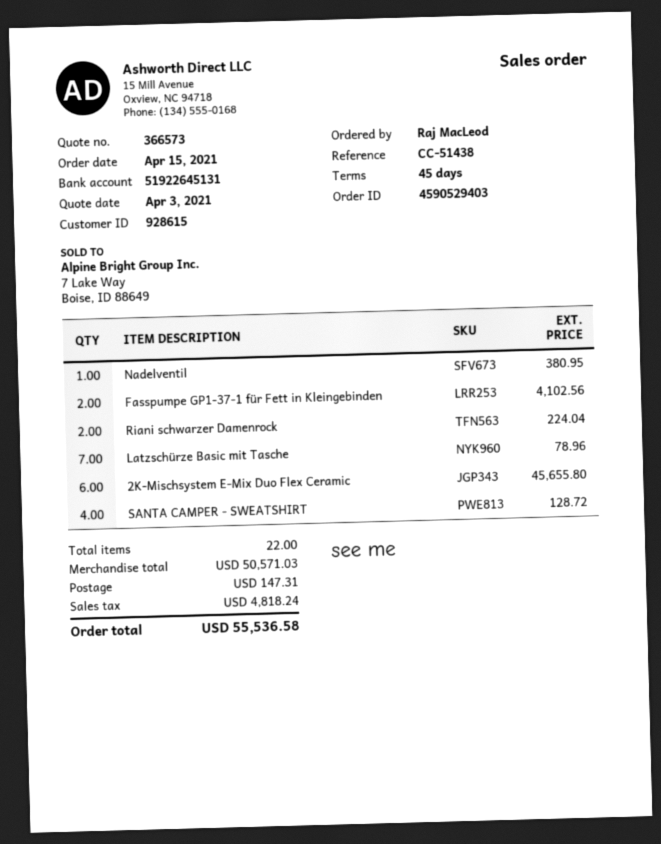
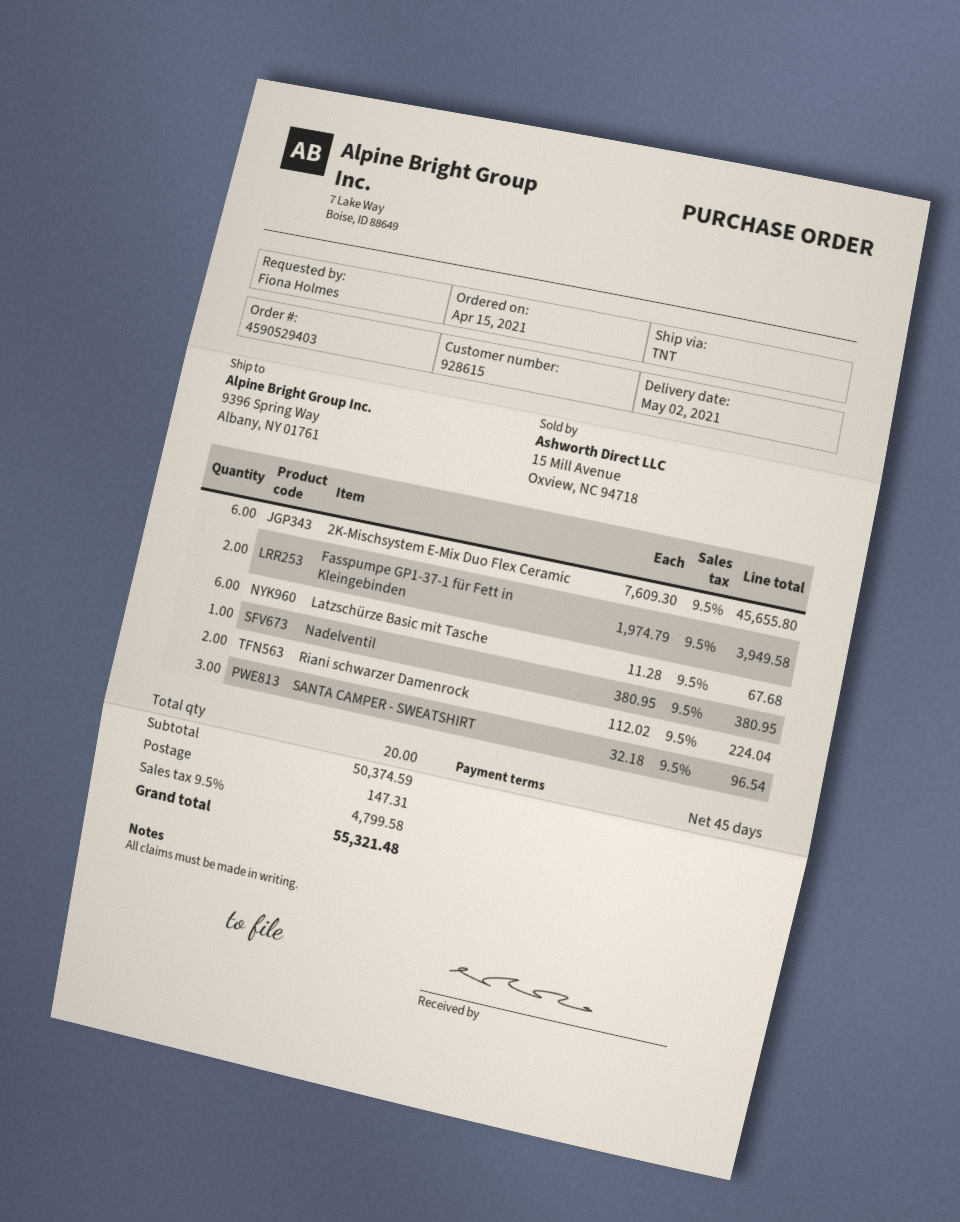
ordered by: Raj MacLeod -> Fiona Holmes
Fasspumpe GP1-37-1 für Fett in Kleingebinden: 2 for 4102.56 -> 2 for 3949.58
Latzschürze Basic mit Tasche: 7 for 78.96 -> 6 for 67.68
SANTA CAMPER - SWEATSHIRT: 4 for 128.72 -> 3 for 96.54
total quantity: 22 -> 20
subtotal: 50571.03 -> 50374.59
tax: 4818.24 -> 4799.58
total: 55536.58 -> 55321.48

